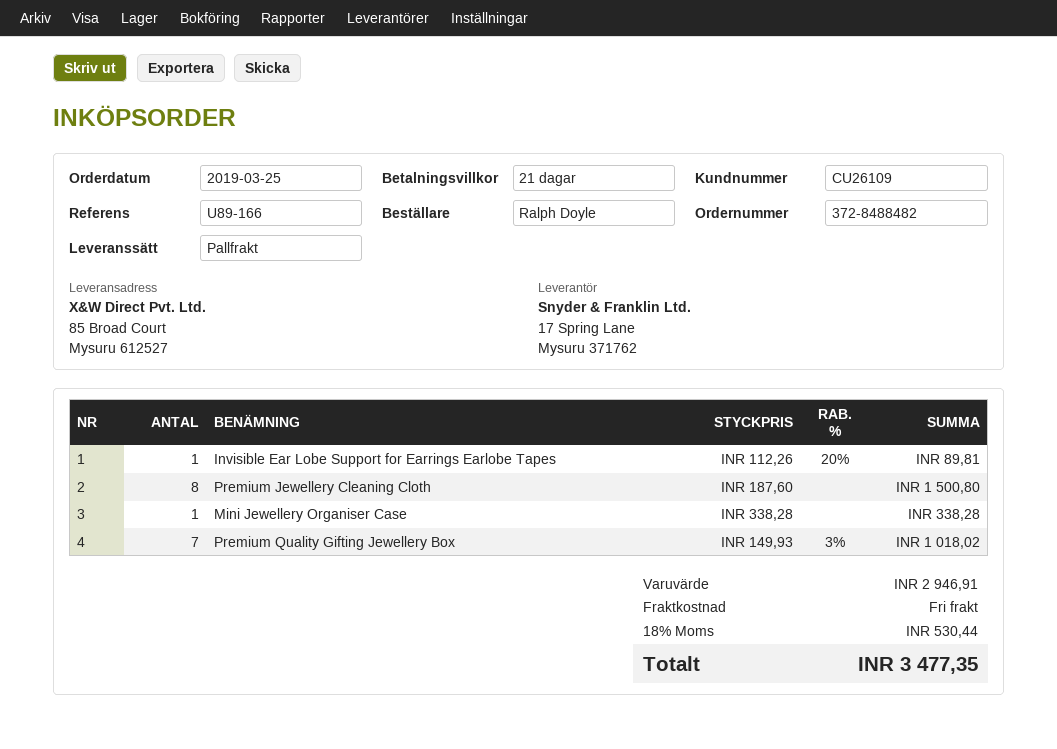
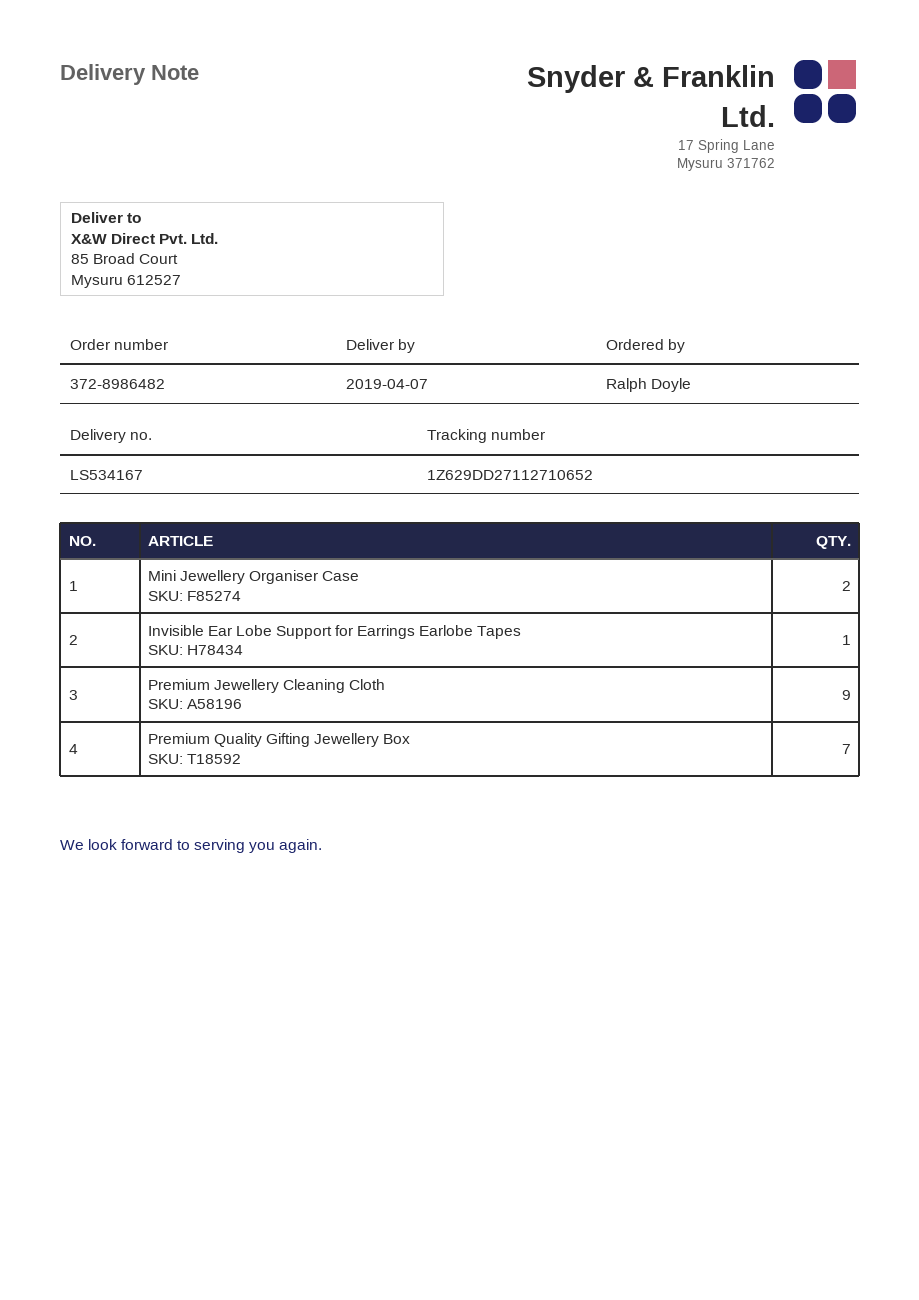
order number: 372-8488482 -> 372-8986482
Premium Jewellery Cleaning Cloth: 8 -> 9
Mini Jewellery Organiser Case: 1 -> 2

